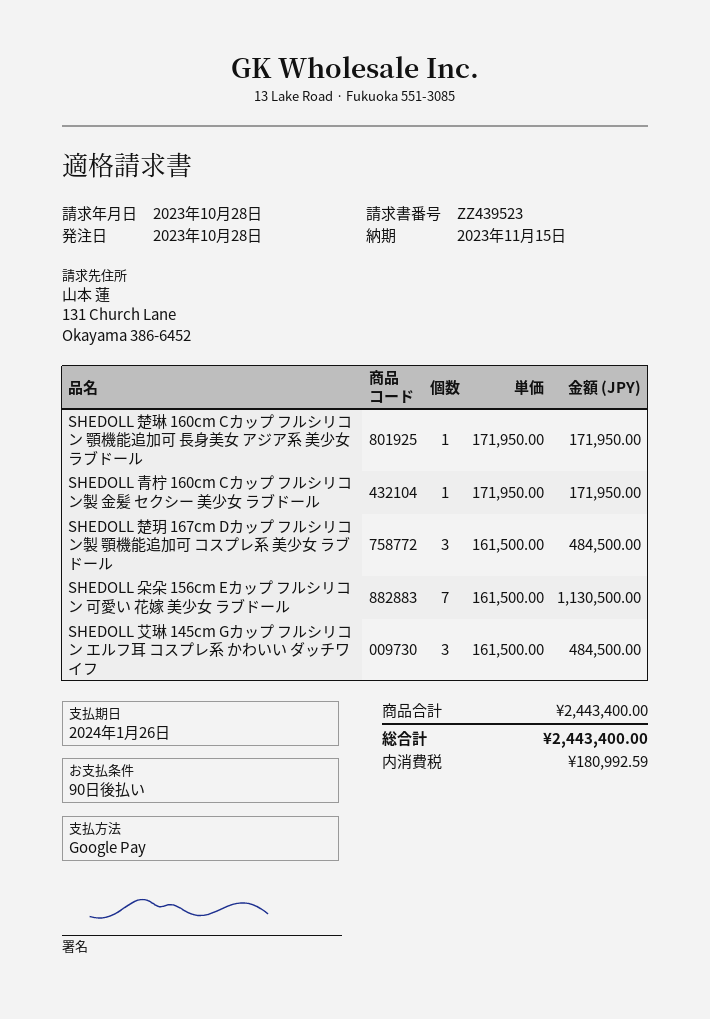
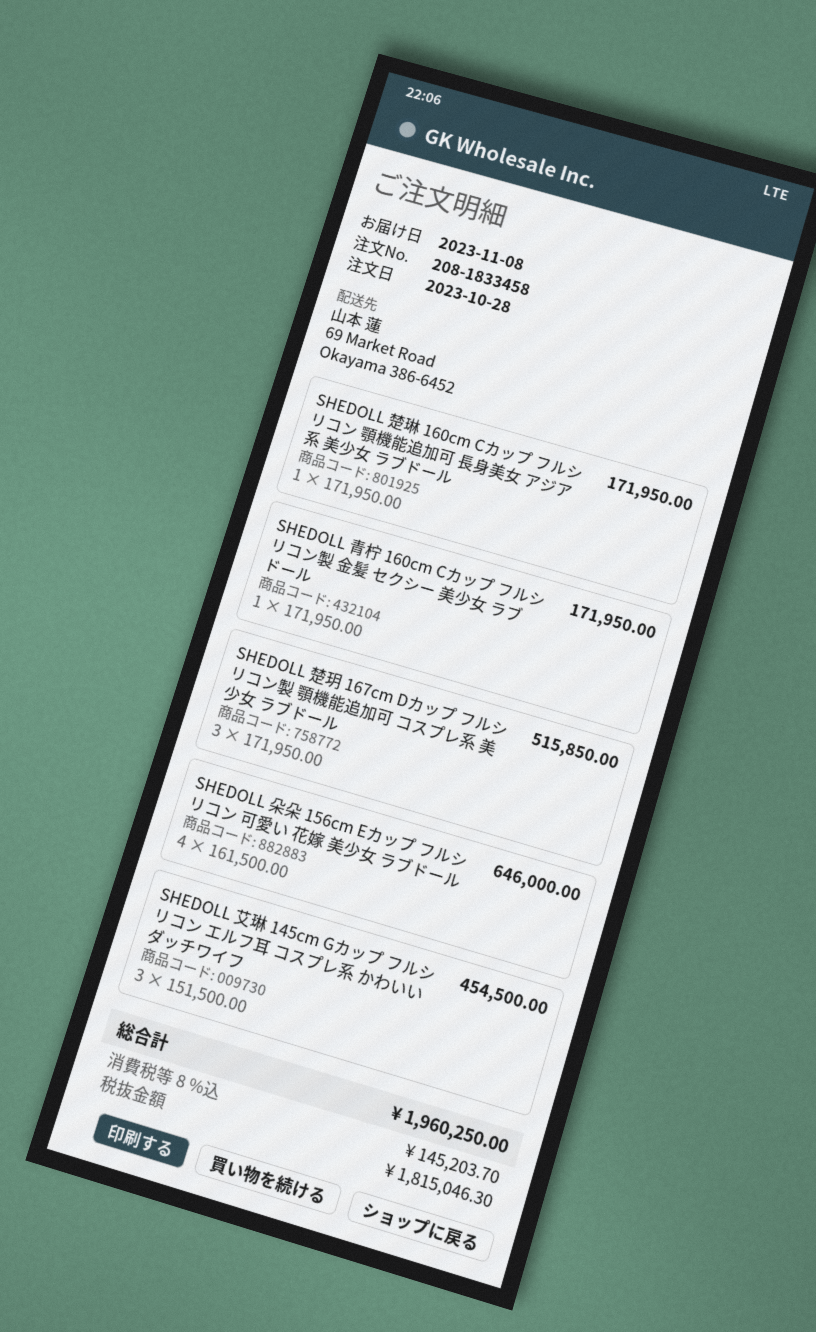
delivery date: 2023-11-15 -> 2023-11-08
SHEDOLL 楚玥 167cm Dカップ フルシリコン製 顎機能追加可 コスプレ系 美少女 ラブドール: 3 x 161500.00 = 484500.00 -> 3 x 171950.00 = 515850.00
SHEDOLL 朵朵 156cm Eカップ フルシリコン 可愛い 花嫁 美少女 ラブドール: 7 x 161500.00 = 1130500.00 -> 4 x 161500.00 = 646000.00
SHEDOLL 艾琳 145cm Gカップ フルシリコン エルフ耳 コスプレ系 かわいい ダッチワイフ: 3 x 161500.00 = 484500.00 -> 3 x 151500.00 = 454500.00
tax: 180992.59 -> 145203.70
total: 2443400.00 -> 1960250.00

